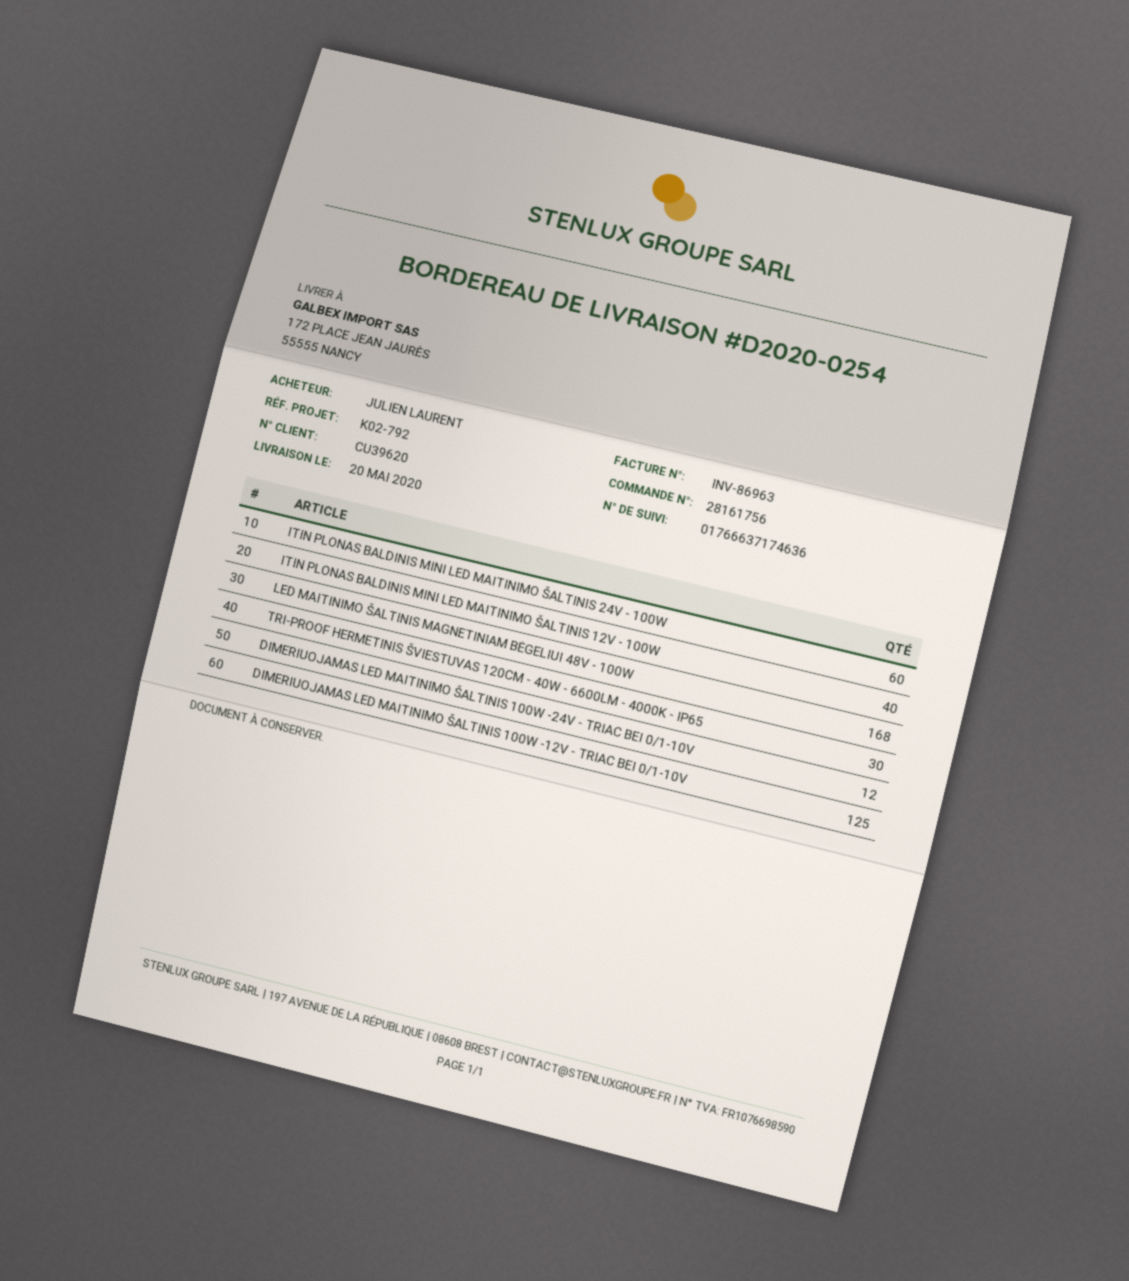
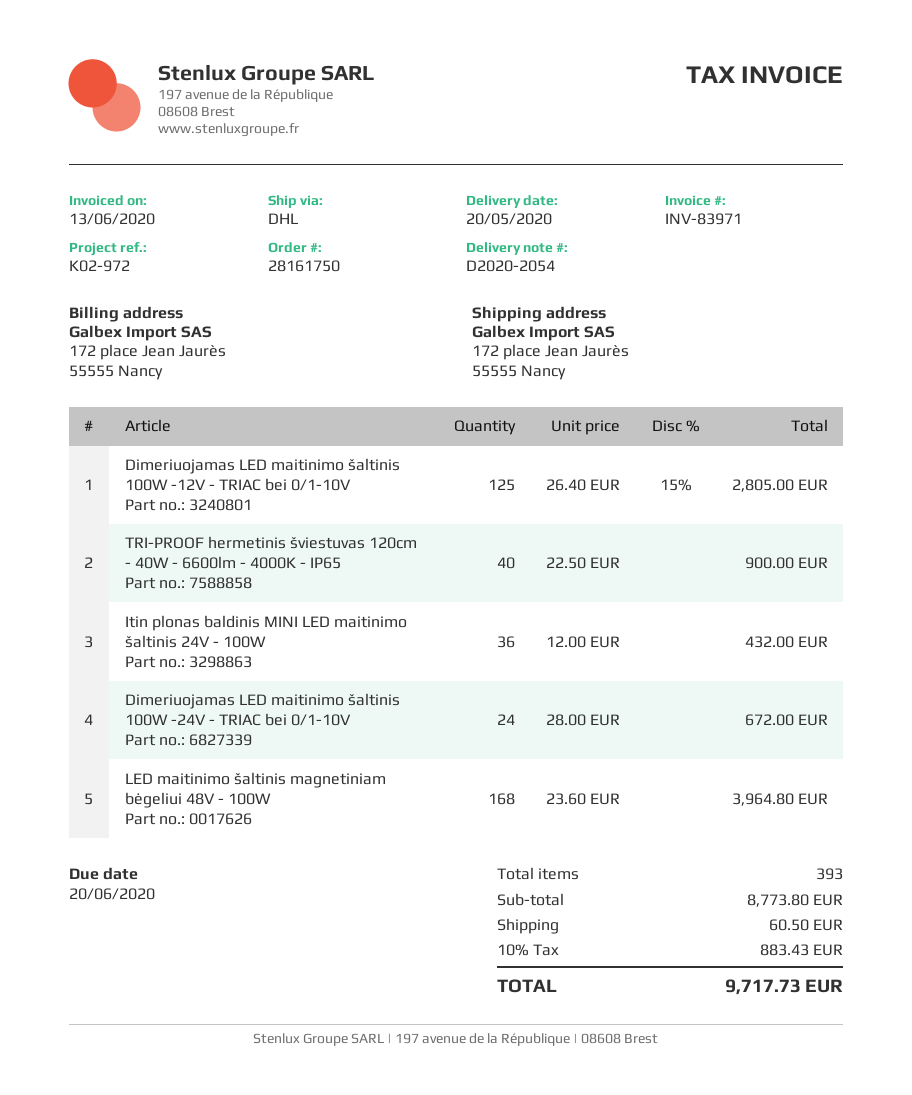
order number: 28161756 -> 28161750
delivery note number: D2020-0254 -> D2020-2054
invoice number: INV-86963 -> INV-83971
reference: K02-792 -> K02-972
ITIN PLONAS BALDINIS MINI LED MAITINIMO ŠALTINIS 24V - 100W: 60 -> 36
ITIN PLONAS BALDINIS MINI LED MAITINIMO ŠALTINIS 12V - 100W: 40 -> none
TRI-PROOF HERMETINIS ŠVIESTUVAS 120CM - 40W - 6600LM - 4000K - IP65: 30 -> 40
DIMERIUOJAMAS LED MAITINIMO ŠALTINIS 100W -24V - TRIAC BEI 0/1-10V: 12 -> 24

